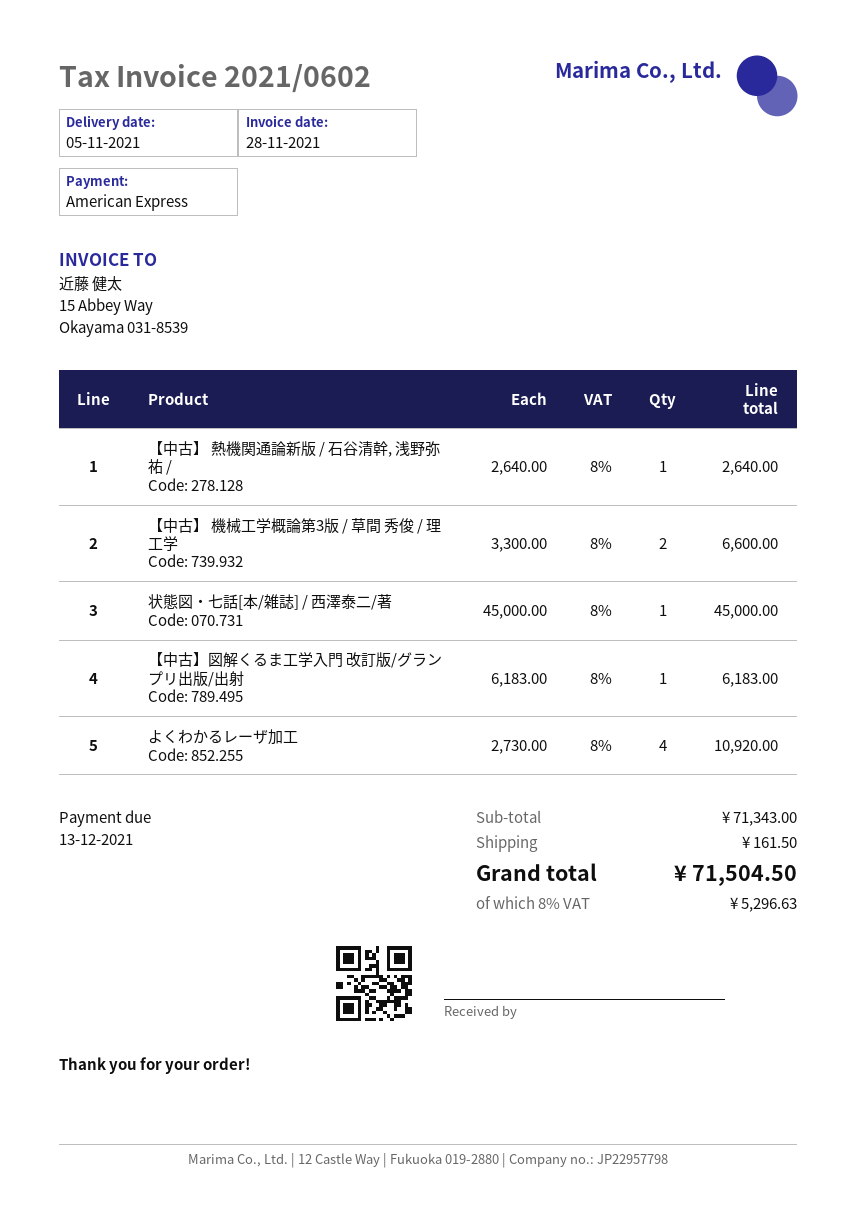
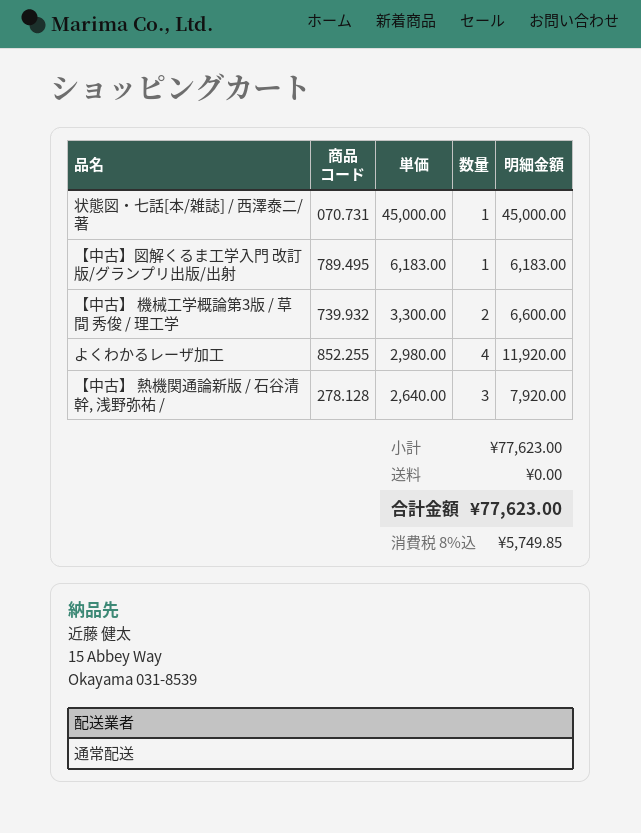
【中古】 熱機関通論新版 / 石谷清幹, 浅野弥祐 /: 1 x 2640.00 = 2640.00 -> 3 x 2640.00 = 7920.00
よくわかるレーザ加工: 4 x 2730.00 = 10920.00 -> 4 x 2980.00 = 11920.00
subtotal: 71343.00 -> 77623.00
shipping: 161.50 -> 0.00
tax: 8% = 5296.63 -> 8% = 5749.85
total: 71504.50 -> 77623.00

